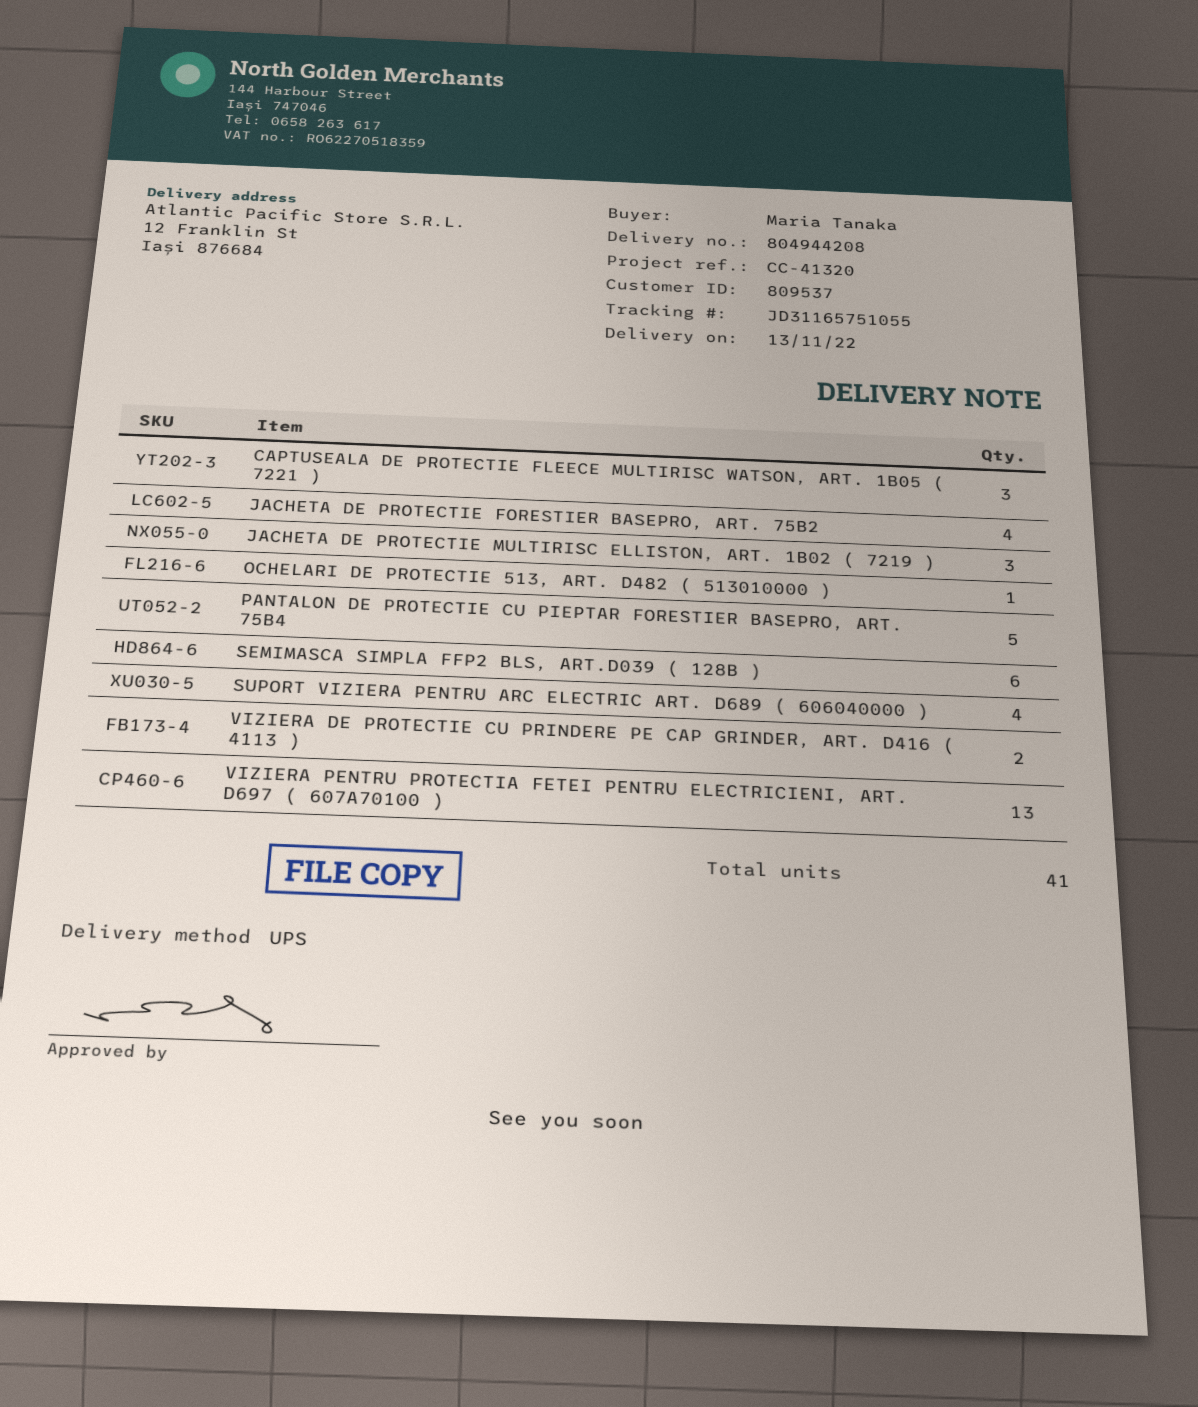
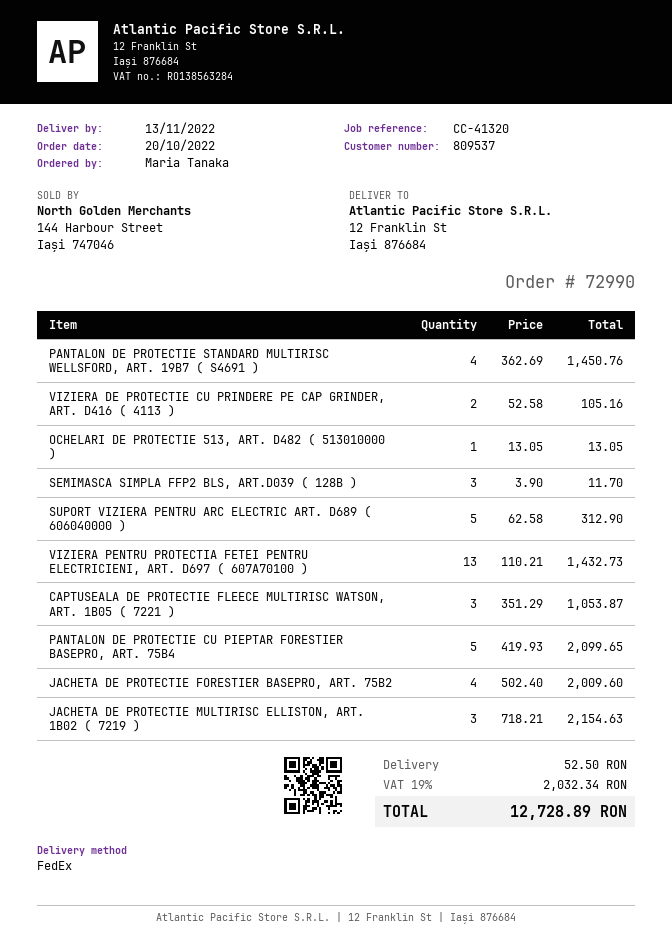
shipping method: UPS -> FedEx
SEMIMASCA SIMPLA FFP2 BLS, ART.D039 ( 128B ): 6 -> 3
SUPORT VIZIERA PENTRU ARC ELECTRIC ART. D689 ( 606040000 ): 4 -> 5
PANTALON DE PROTECTIE STANDARD MULTIRISC WELLSFORD, ART. 19B7 ( S4691 ): none -> 4

